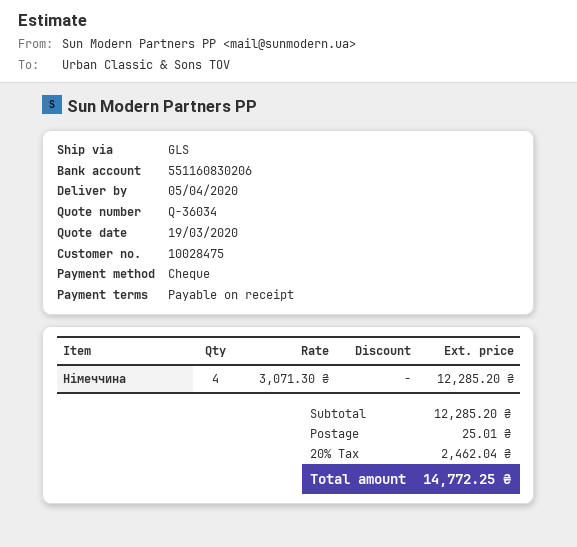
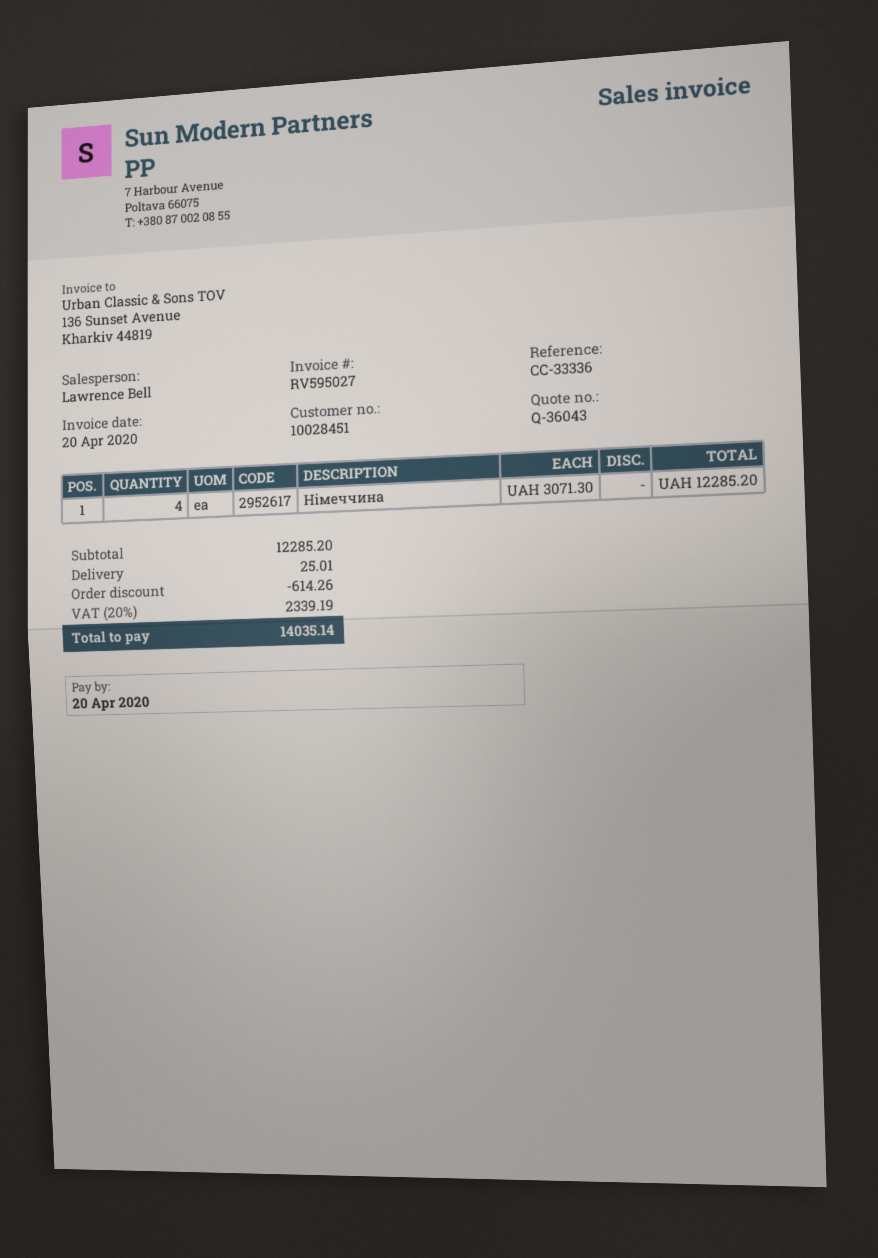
quote number: Q-36034 -> Q-36043
customer number: 10028475 -> 10028451
discount: none -> 614.26
tax: 20% = 2462.04 -> 20% = 2339.19
total: 14772.25 -> 14035.14

